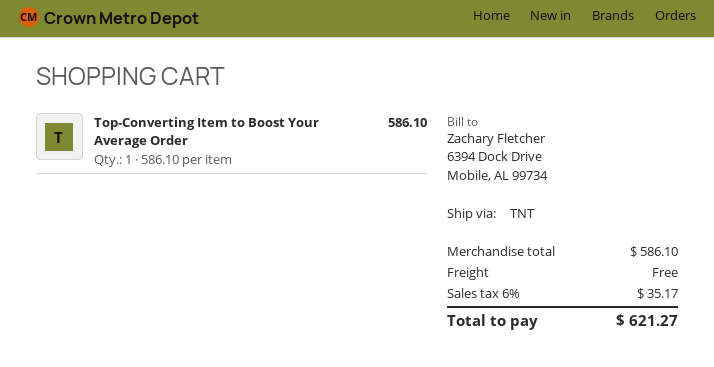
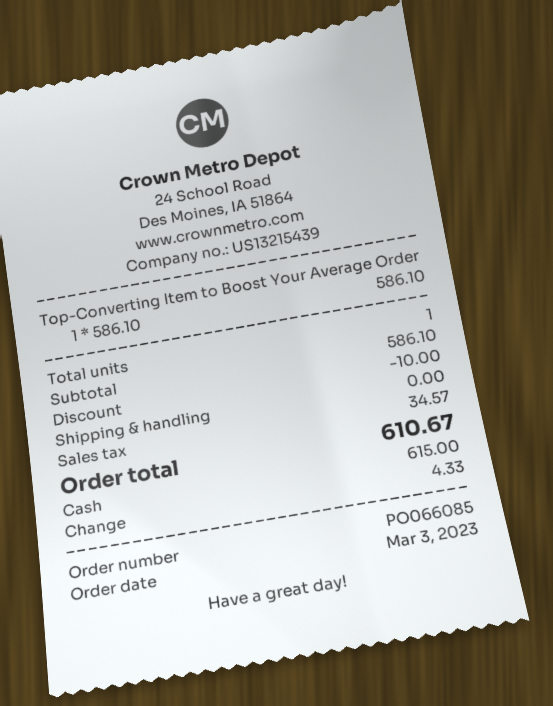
discount: none -> 10.00
tax: 35.17 -> 34.57
total: 621.27 -> 610.67

